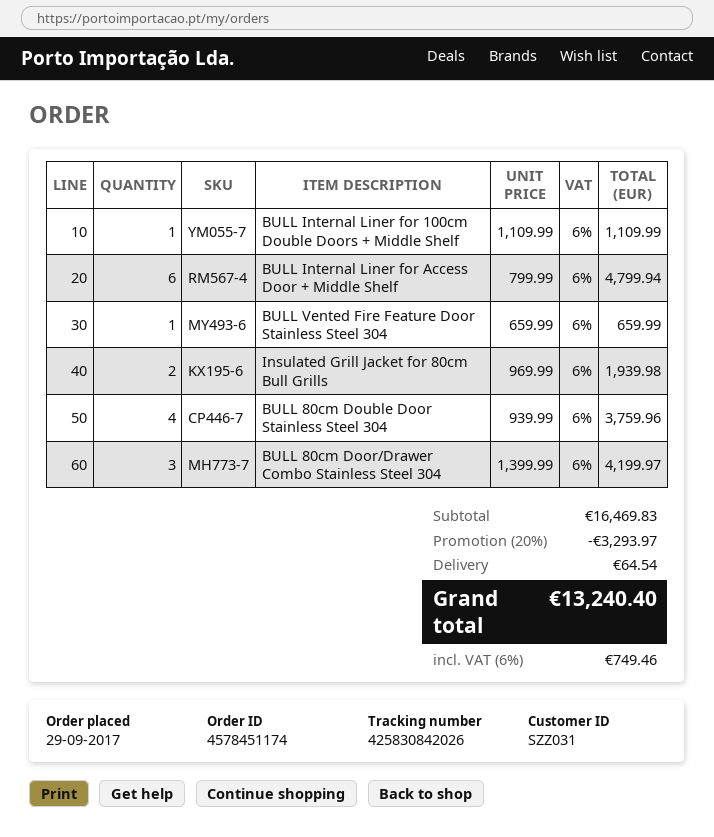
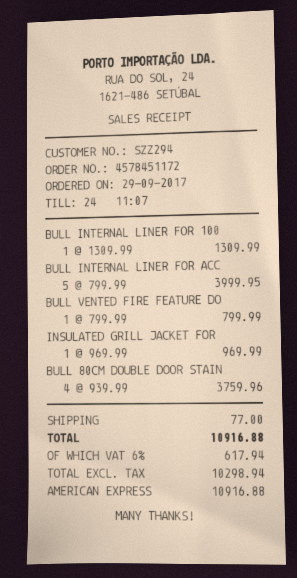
order number: 4578451174 -> 4578451172
customer number: SZZ031 -> SZZ294
BULL Internal Liner for 100cm Double Doors + Middle Shelf: 1 x 1109.99 = 1109.99 -> 1 x 1309.99 = 1309.99
BULL Internal Liner for Access Door + Middle Shelf: 6 x 799.99 = 4799.94 -> 5 x 799.99 = 3999.95
BULL Vented Fire Feature Door Stainless Steel 304: 1 x 659.99 = 659.99 -> 1 x 799.99 = 799.99
Insulated Grill Jacket for 80cm Bull Grills: 2 x 969.99 = 1939.98 -> 1 x 969.99 = 969.99
BULL 80cm Door/Drawer Combo Stainless Steel 304: 3 x 1399.99 = 4199.97 -> none
discount: 20% = 3293.97 -> none
shipping: 64.54 -> 77.00
tax: 6% = 749.46 -> 6% = 617.94
total: 13240.40 -> 10916.88

